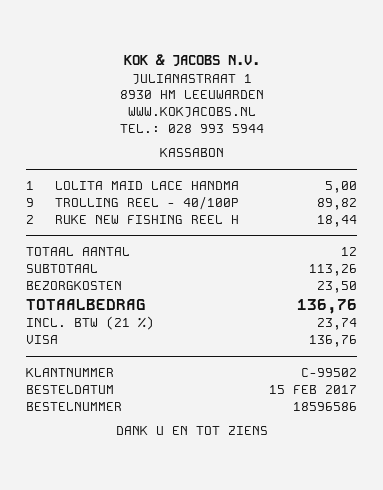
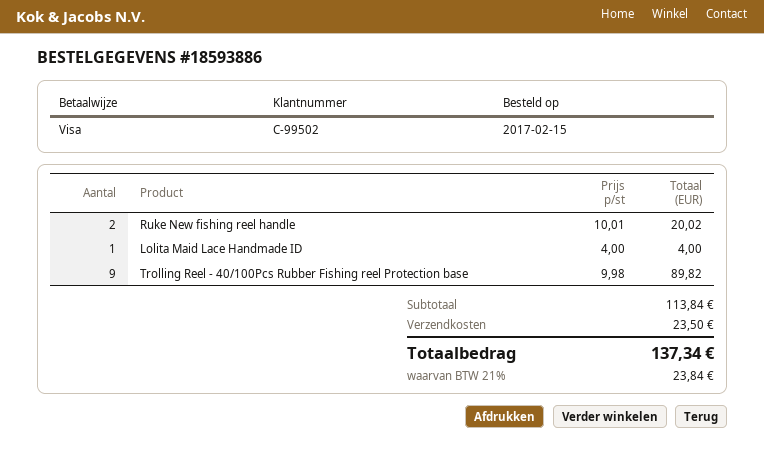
order number: 18596586 -> 18593886
LOLITA MAID LACE HANDMA: 1 for 5.00 -> 1 for 4.00
RUKE NEW FISHING REEL H: 2 for 18.44 -> 2 for 20.02
subtotal: 113.26 -> 113.84
tax: 21% = 23.74 -> 21% = 23.84
total: 136.76 -> 137.34

